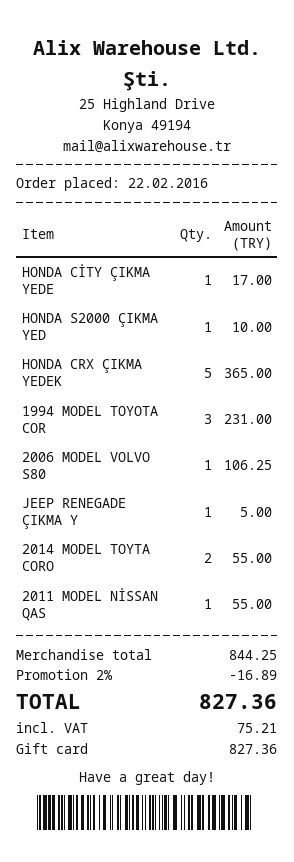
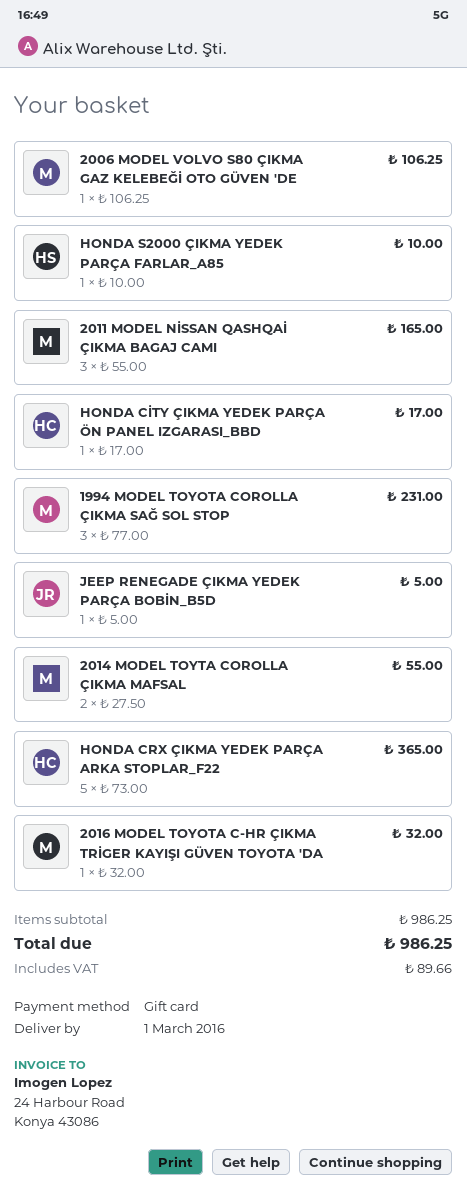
2011 MODEL NİSSAN QAS: 1 for 55.00 -> 3 for 165.00
2016 MODEL TOYOTA C-HR ÇIKMA TRİGER KAYIŞI GÜVEN TOYOTA 'DA: none -> 1 for 32.00
subtotal: 844.25 -> 986.25
discount: 2% = 16.89 -> none
tax: 75.21 -> 89.66
total: 827.36 -> 986.25

